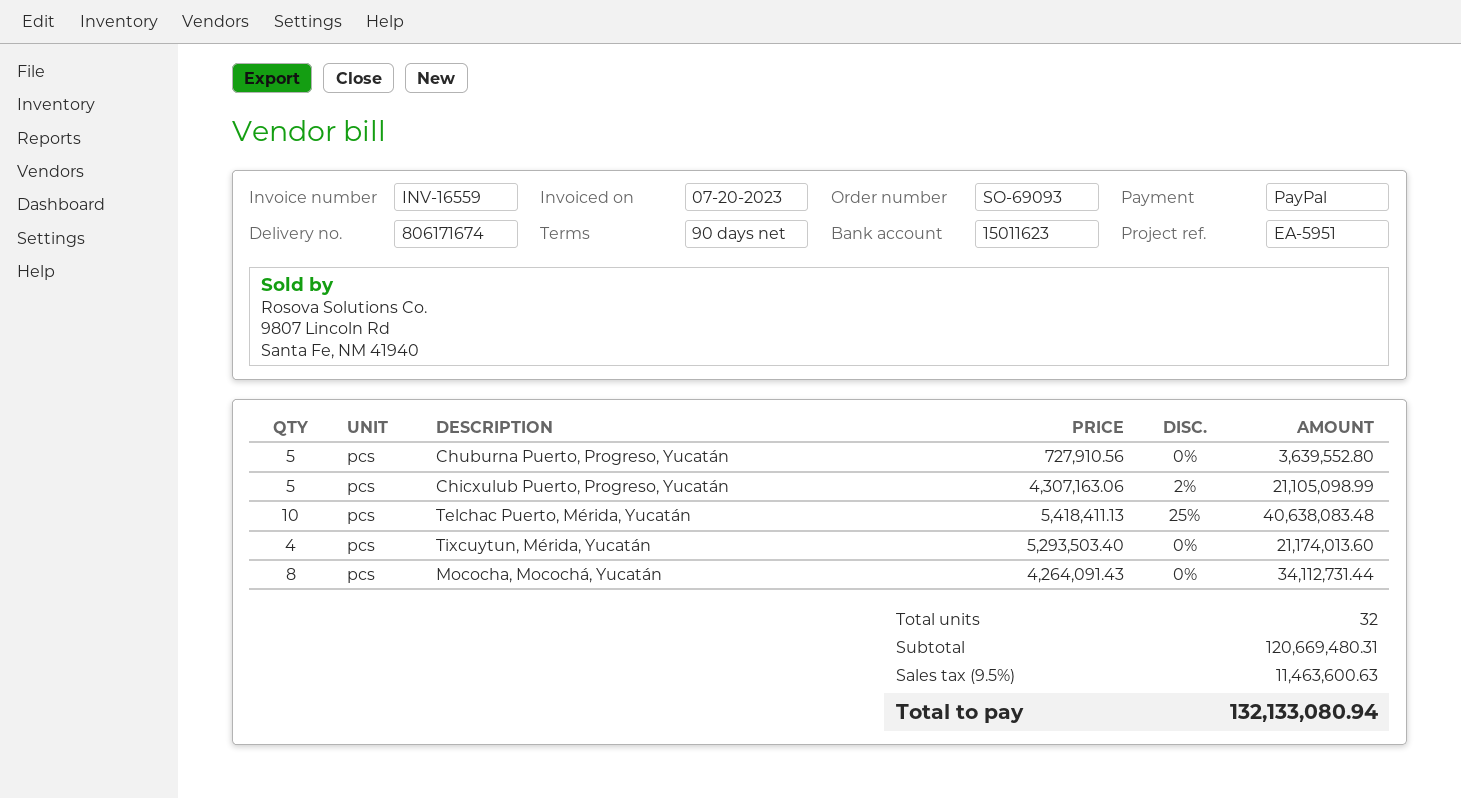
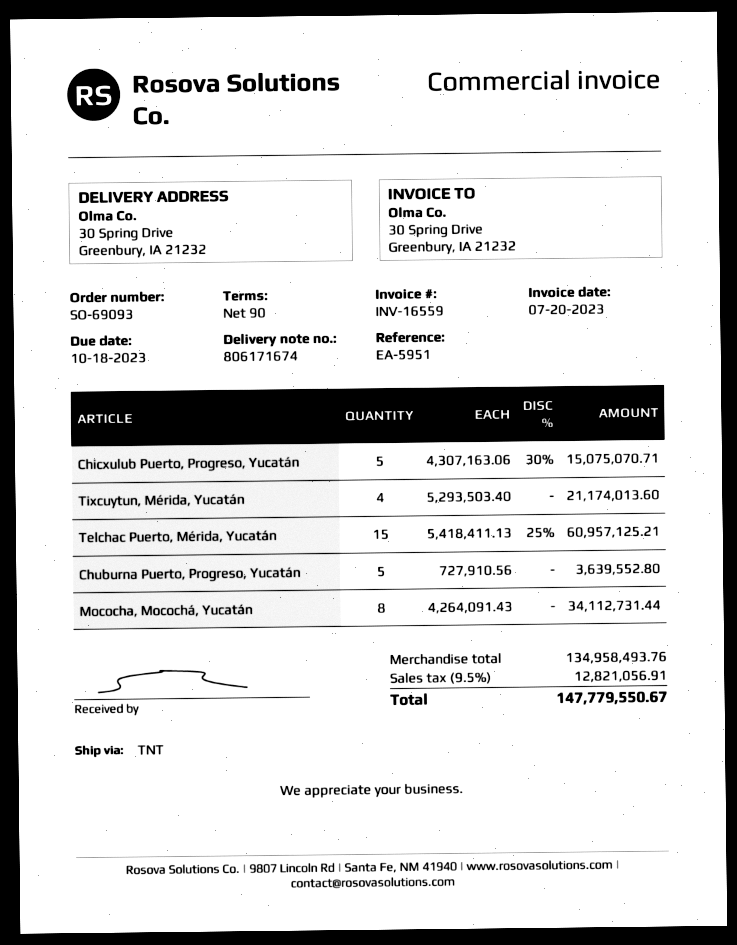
Chicxulub Puerto, Progreso, Yucatán: 5 x 4307163.06 - 2% = 21105098.99 -> 5 x 4307163.06 - 30% = 15075070.71
Telchac Puerto, Mérida, Yucatán: 10 x 5418411.13 - 25% = 40638083.48 -> 15 x 5418411.13 - 25% = 60957125.21
subtotal: 120669480.31 -> 134958493.76
tax: 9.5% = 11463600.63 -> 9.5% = 12821056.91
total: 132133080.94 -> 147779550.67

